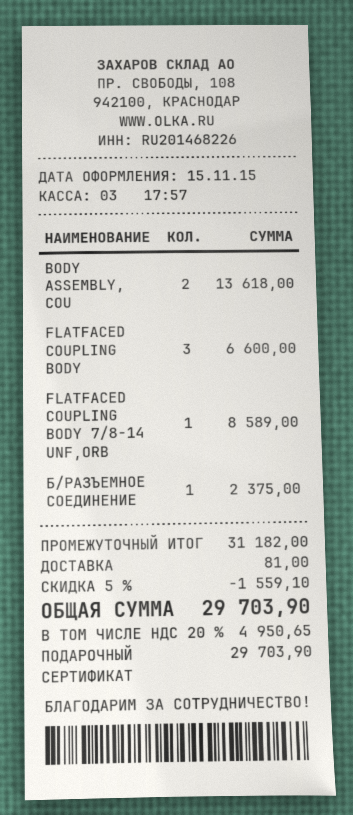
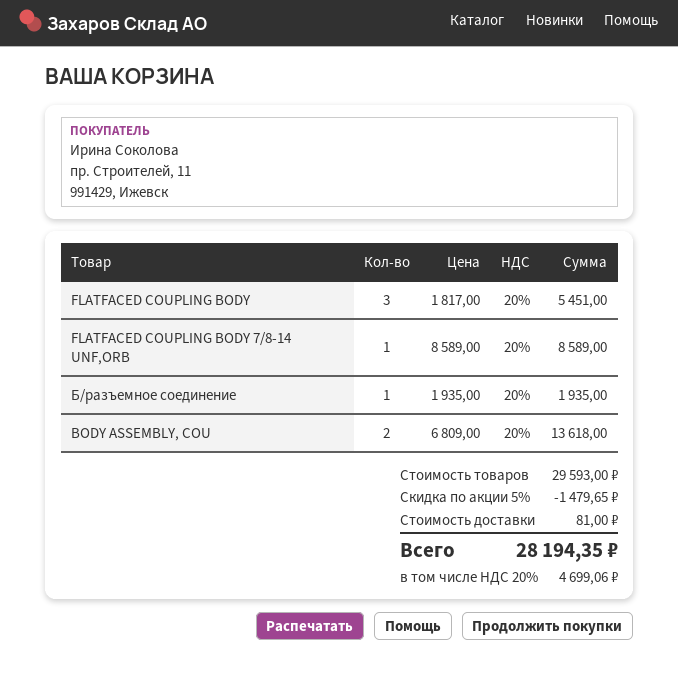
FLATFACED COUPLING BODY: 3 for 6600.00 -> 3 for 5451.00
Б/РАЗЪЕМНОЕ CОЕДИНЕНИЕ: 1 for 2375.00 -> 1 for 1935.00
subtotal: 31182.00 -> 29593.00
discount: 5% = 1559.10 -> 5% = 1479.65
tax: 20% = 4950.65 -> 20% = 4699.06
total: 29703.90 -> 28194.35

